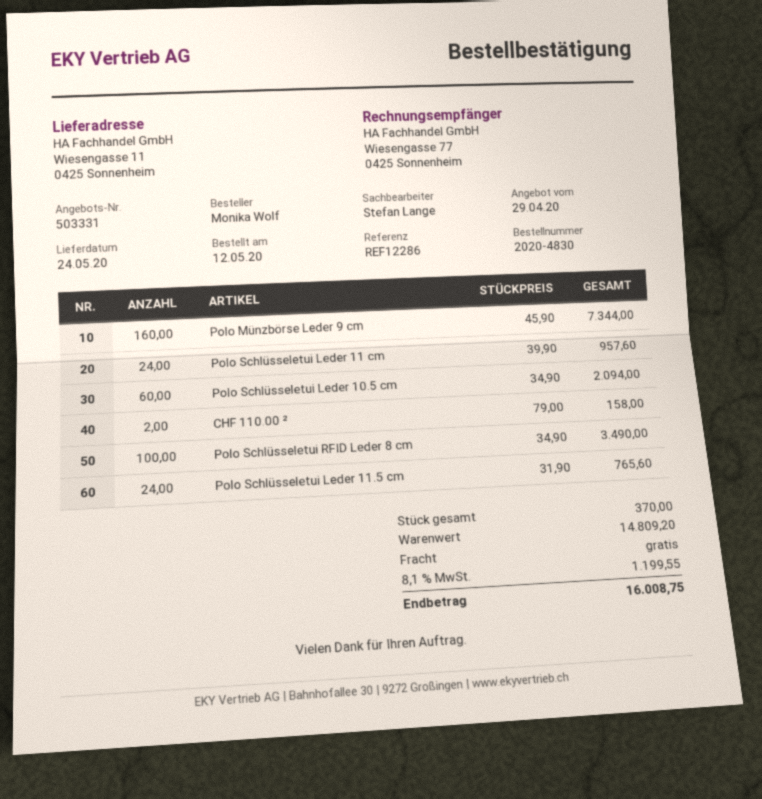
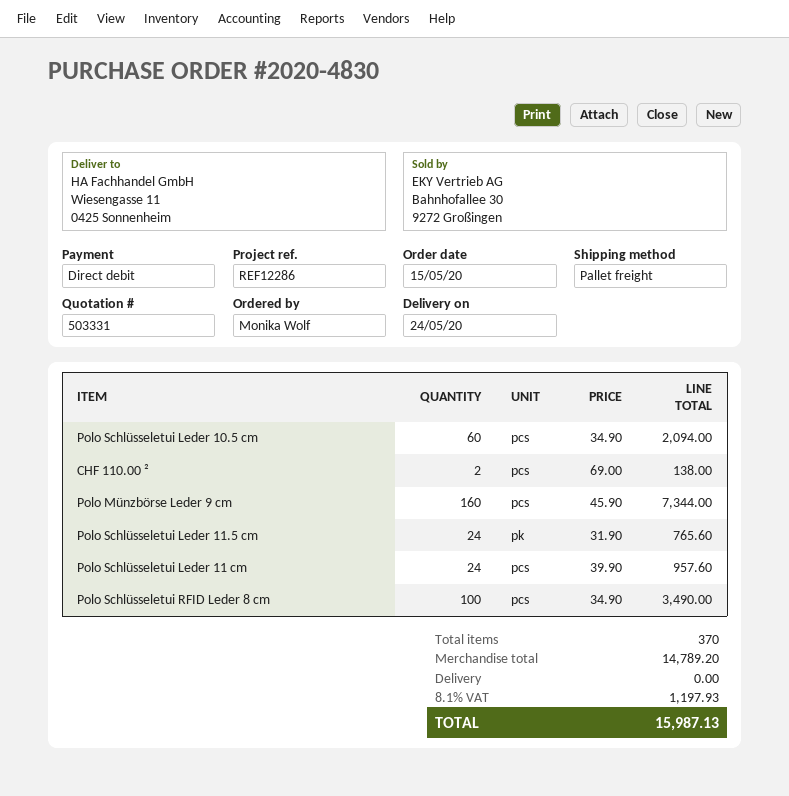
order date: 2020-05-12 -> 2020-05-15
CHF 110.00 ²: 2 x 79.00 = 158.00 -> 2 x 69.00 = 138.00
subtotal: 14809.20 -> 14789.20
tax: 8.1% = 1199.55 -> 8.1% = 1197.93
total: 16008.75 -> 15987.13

